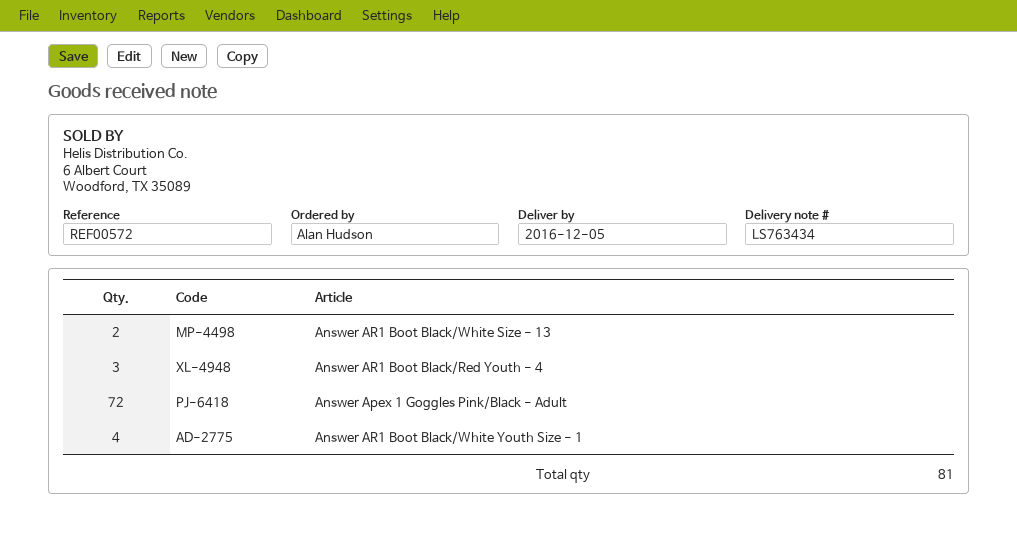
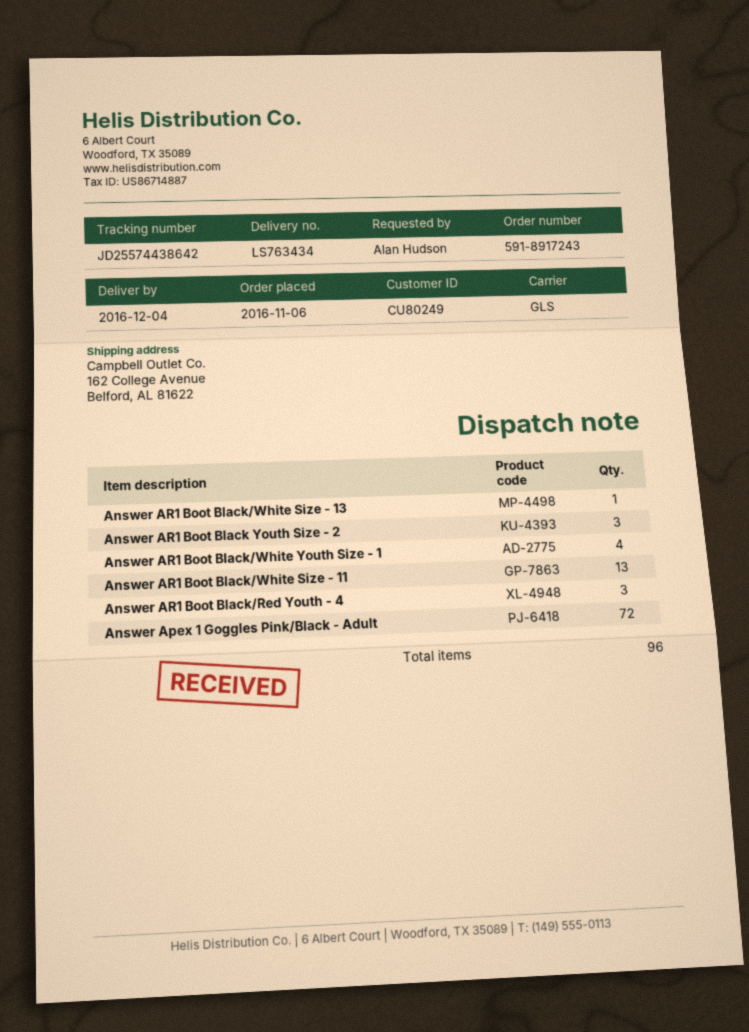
delivery date: 2016-12-05 -> 2016-12-04
Answer AR1 Boot Black/White Size - 13: 2 -> 1
Answer AR1 Boot Black Youth Size - 2: none -> 3
Answer AR1 Boot Black/White Size - 11: none -> 13
total quantity: 81 -> 96

